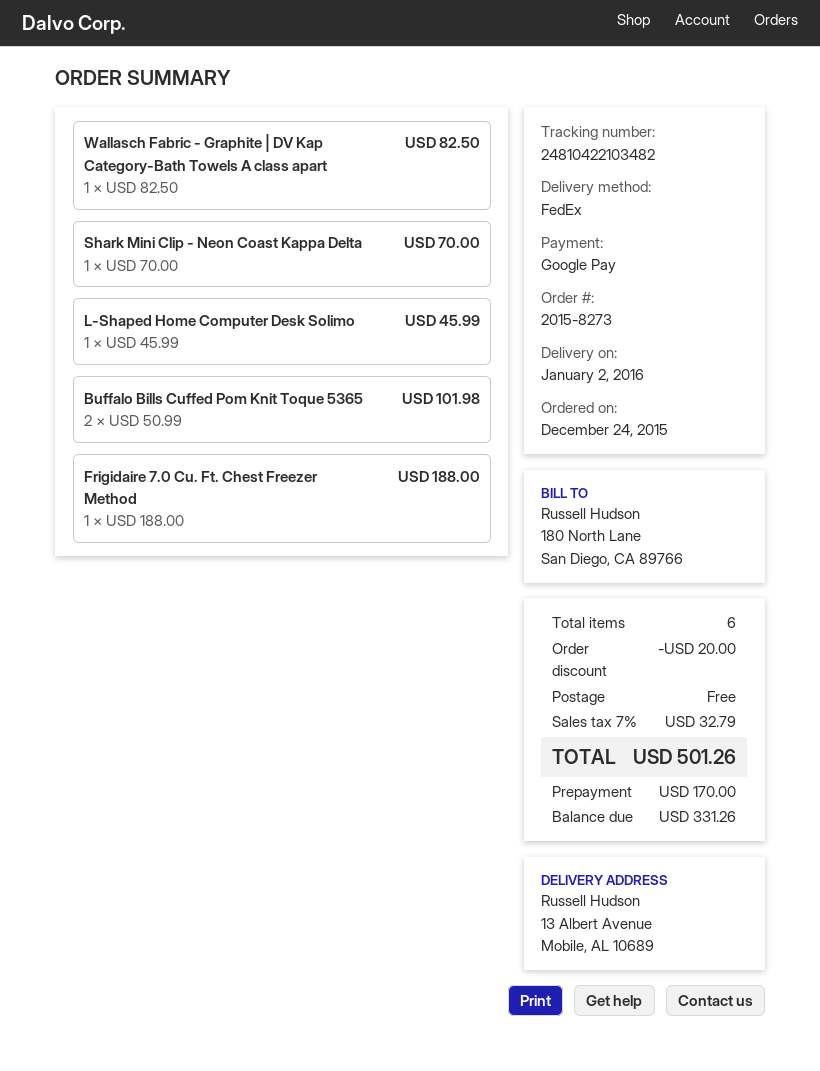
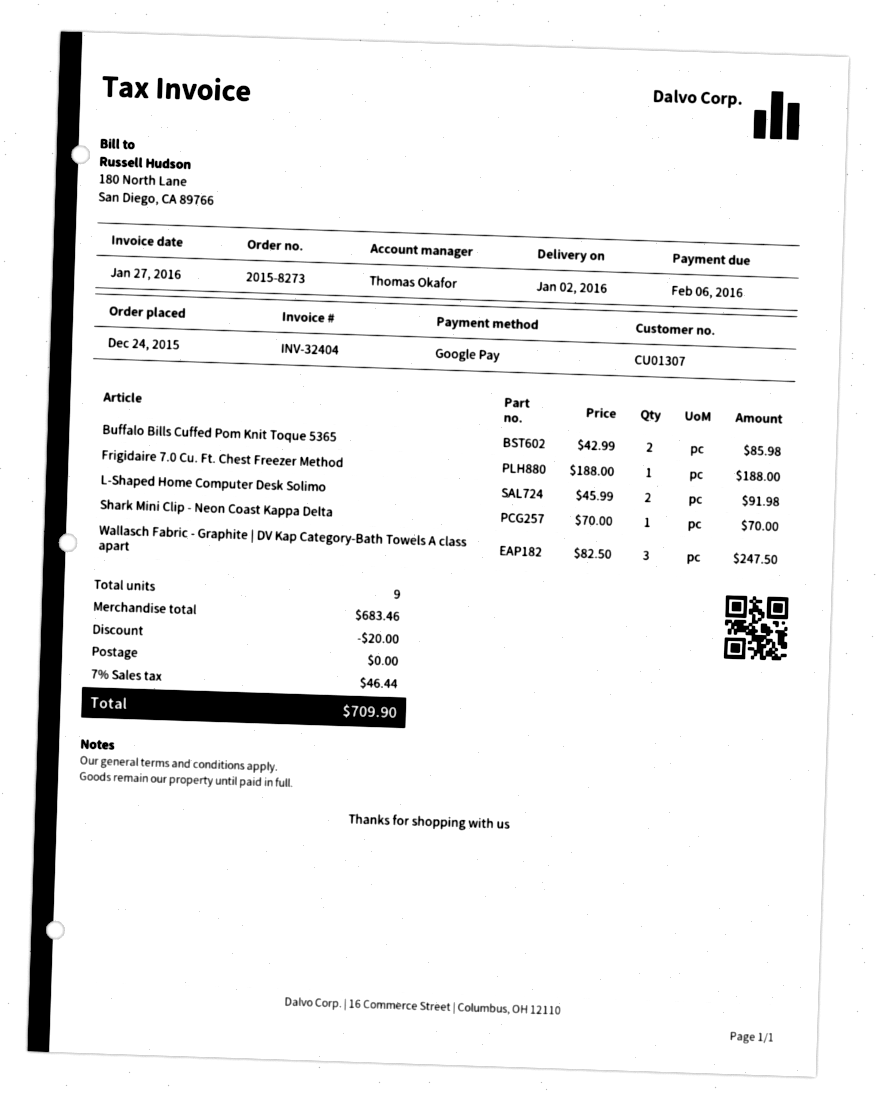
Wallasch Fabric - Graphite | DV Kap Category-Bath Towels A class apart: 1 x 82.50 = 82.50 -> 3 x 82.50 = 247.50
L-Shaped Home Computer Desk Solimo: 1 x 45.99 = 45.99 -> 2 x 45.99 = 91.98
Buffalo Bills Cuffed Pom Knit Toque 5365: 2 x 50.99 = 101.98 -> 2 x 42.99 = 85.98
total quantity: 6 -> 9
tax: 7% = 32.79 -> 7% = 46.44
total: 501.26 -> 709.90

